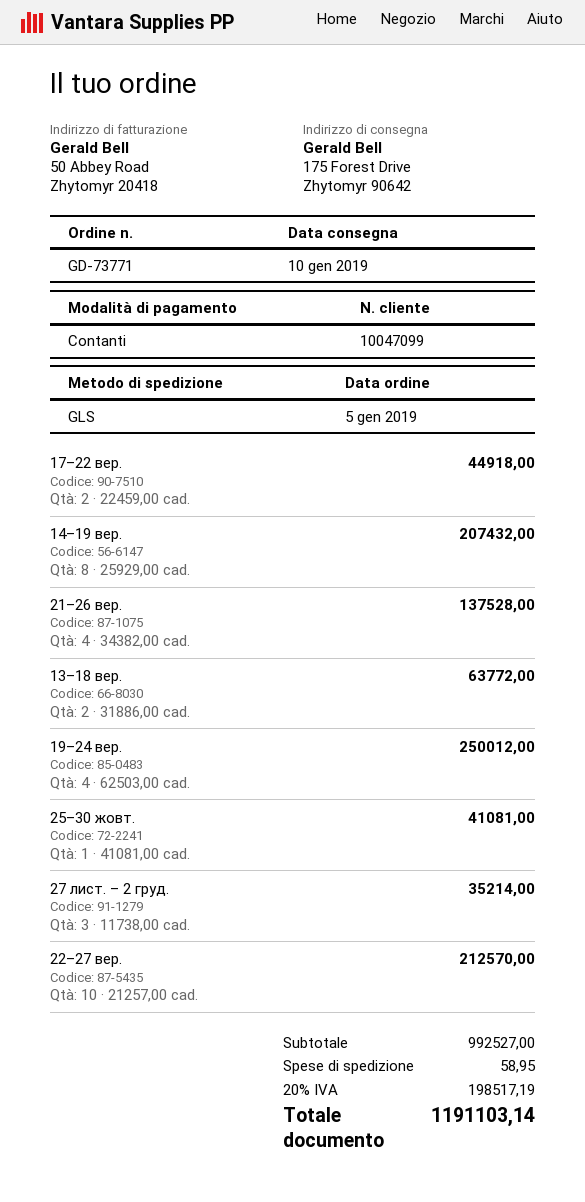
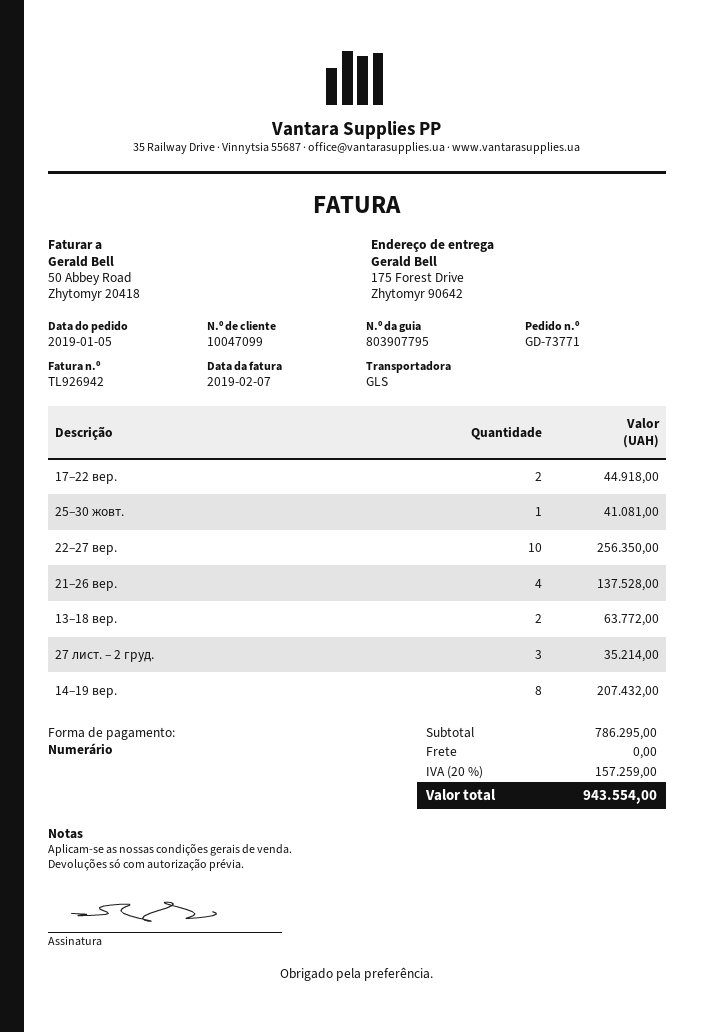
19–24 вер.: 4 for 250012.00 -> none
22–27 вер.: 10 for 212570.00 -> 10 for 256350.00
subtotal: 992527.00 -> 786295.00
shipping: 58.95 -> 0.00
tax: 20% = 198517.19 -> 20% = 157259.00
total: 1191103.14 -> 943554.00

